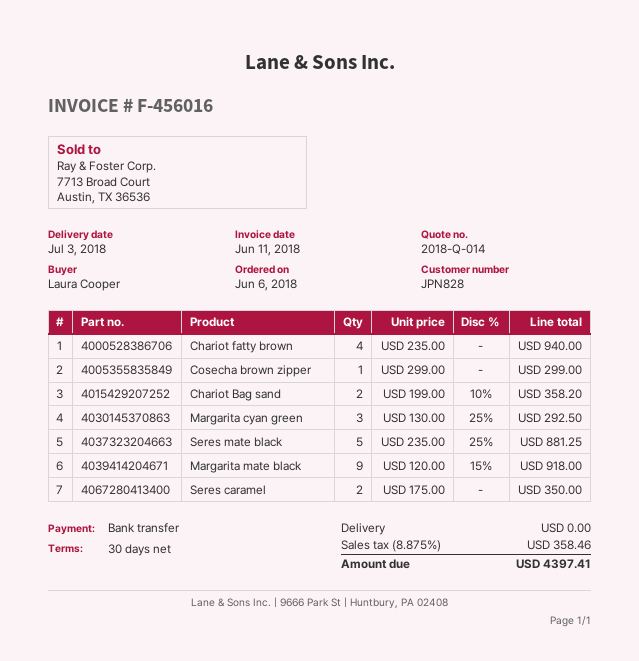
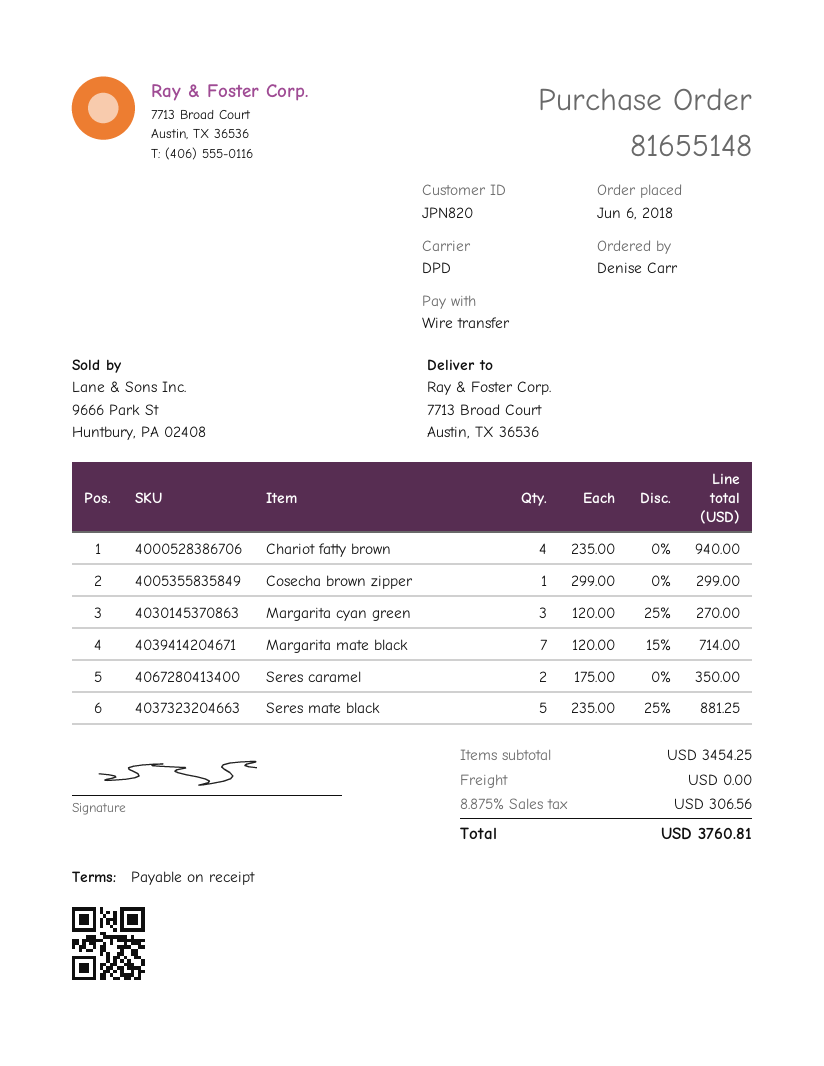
payment terms: 30 days -> on receipt
customer number: JPN828 -> JPN820
ordered by: Laura Cooper -> Denise Carr
Chariot Bag sand: 2 x 199.00 - 10% = 358.20 -> none
Margarita cyan green: 3 x 130.00 - 25% = 292.50 -> 3 x 120.00 - 25% = 270.00
Margarita mate black: 9 x 120.00 - 15% = 918.00 -> 7 x 120.00 - 15% = 714.00
tax: 8.875% = 358.46 -> 8.875% = 306.56
total: 4397.41 -> 3760.81

